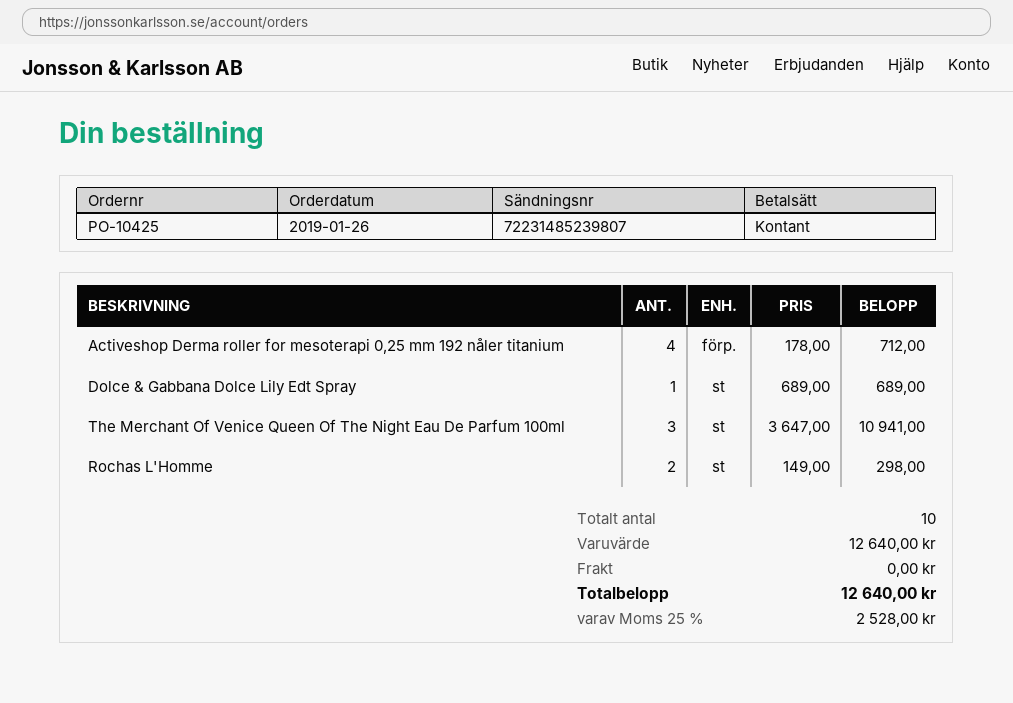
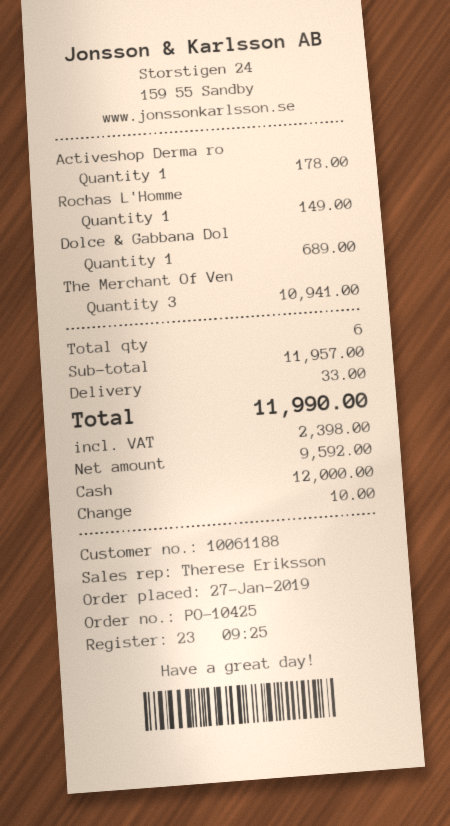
order date: 2019-01-26 -> 2019-01-27
Activeshop Derma roller for mesoterapi 0,25 mm 192 nåler titanium: 4 for 712.00 -> 1 for 178.00
Rochas L'Homme: 2 for 298.00 -> 1 for 149.00
total quantity: 10 -> 6
subtotal: 12640.00 -> 11957.00
shipping: 0.00 -> 33.00
tax: 2528.00 -> 2398.00
total: 12640.00 -> 11990.00

